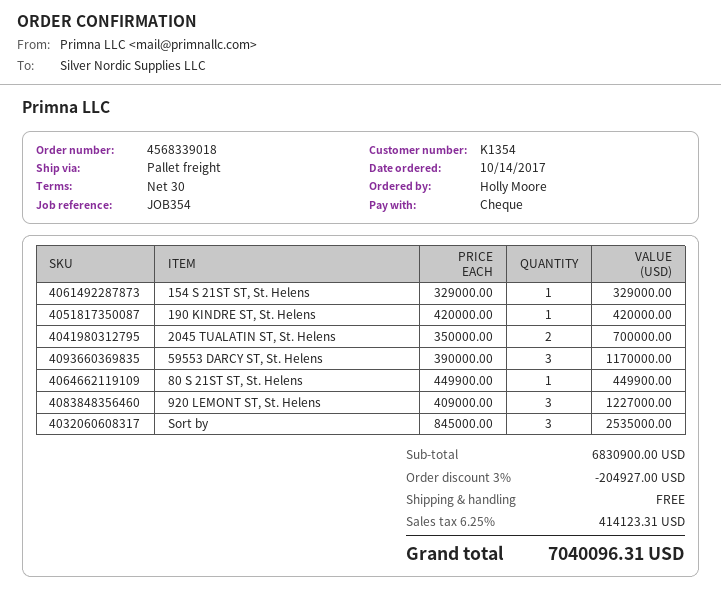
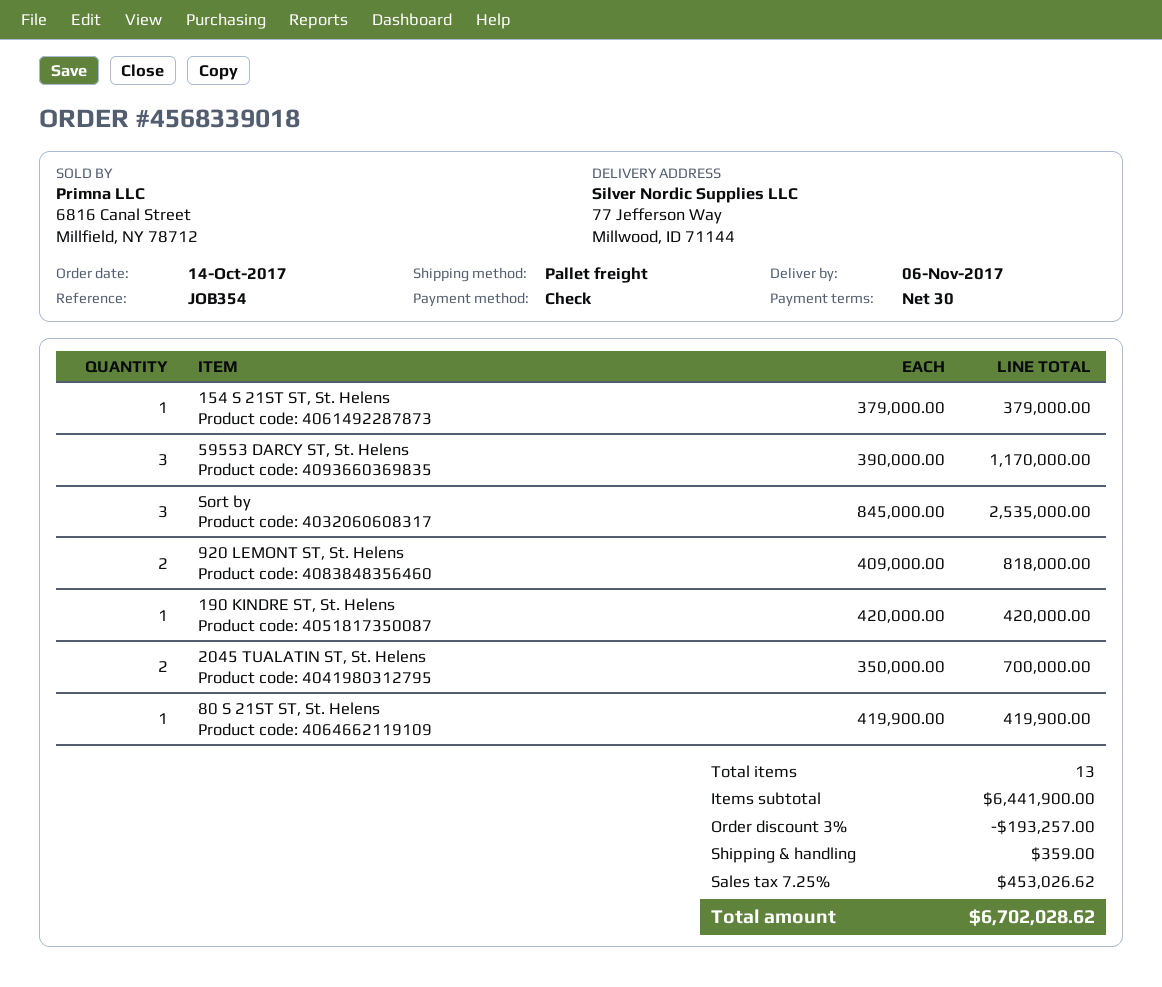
154 S 21ST ST, St. Helens: 1 x 329000.00 = 329000.00 -> 1 x 379000.00 = 379000.00
80 S 21ST ST, St. Helens: 1 x 449900.00 = 449900.00 -> 1 x 419900.00 = 419900.00
920 LEMONT ST, St. Helens: 3 x 409000.00 = 1227000.00 -> 2 x 409000.00 = 818000.00
subtotal: 6830900.00 -> 6441900.00
discount: 3% = 204927.00 -> 3% = 193257.00
shipping: 0.00 -> 359.00
tax: 6.25% = 414123.31 -> 7.25% = 453026.62
total: 7040096.31 -> 6702028.62

